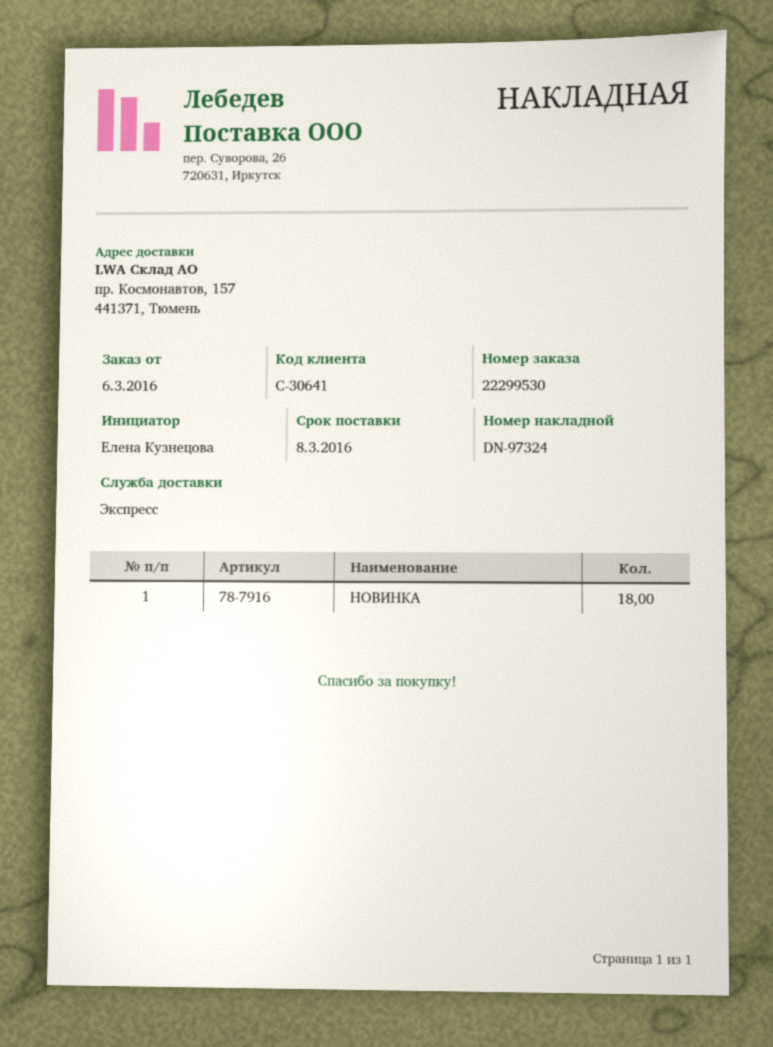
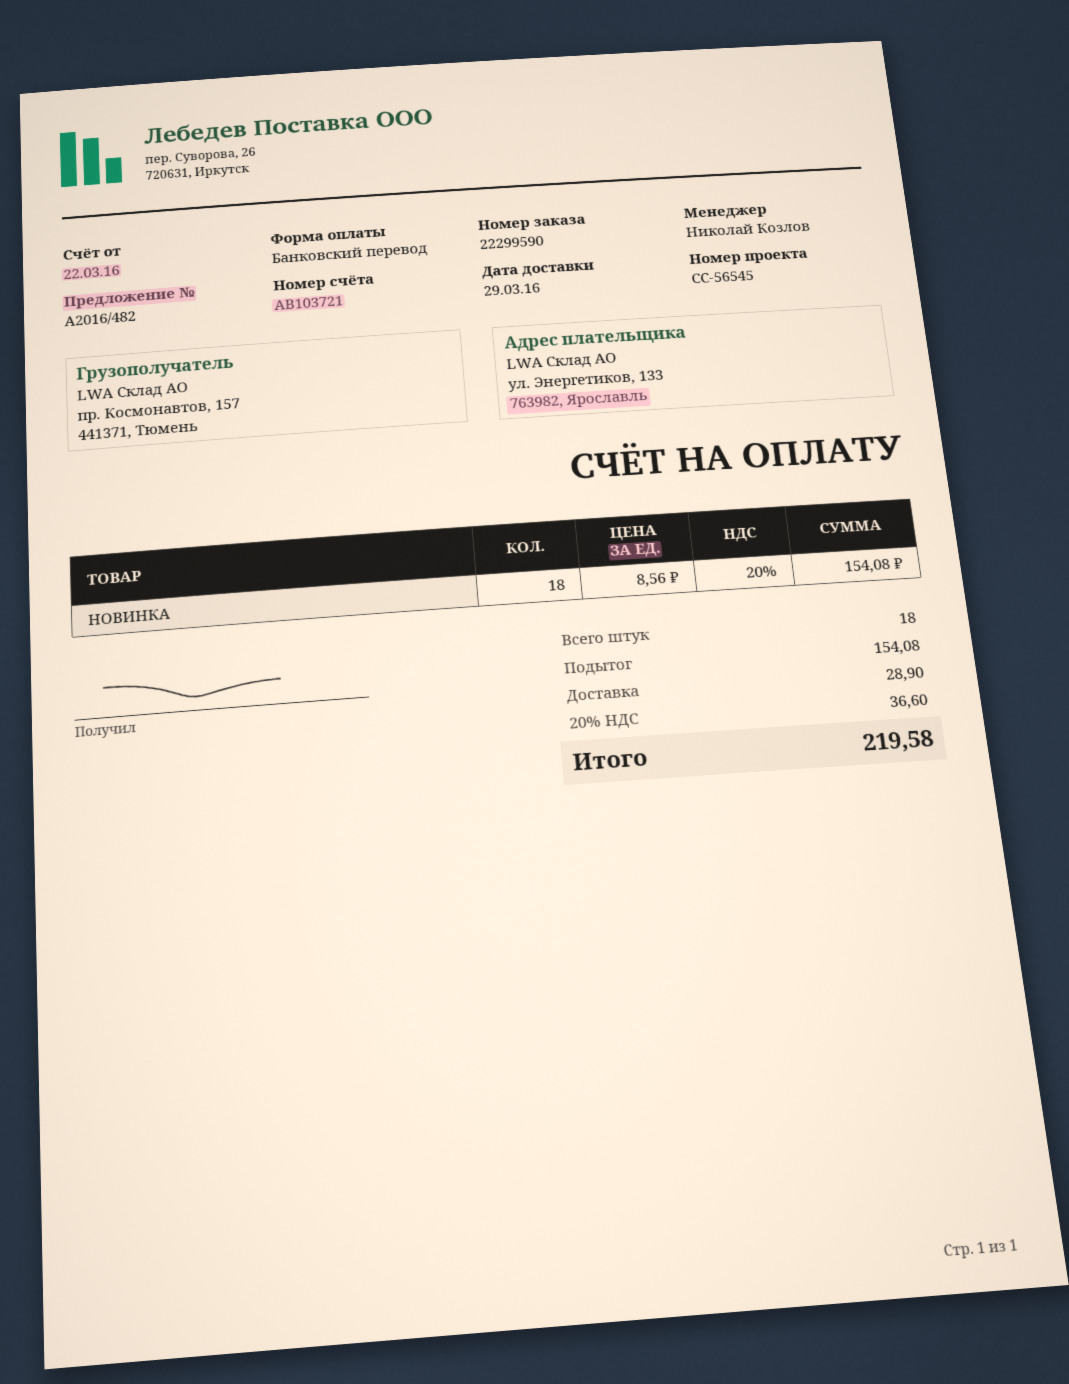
order number: 22299530 -> 22299590
delivery date: 2016-03-08 -> 2016-03-29

